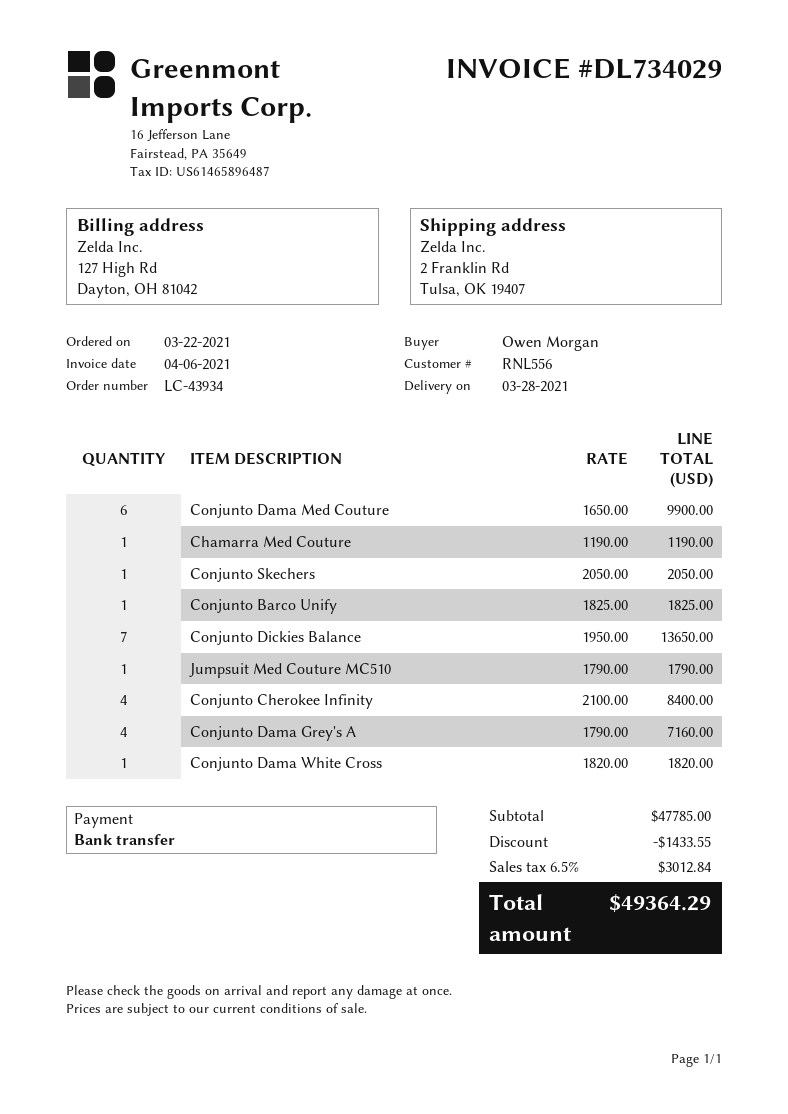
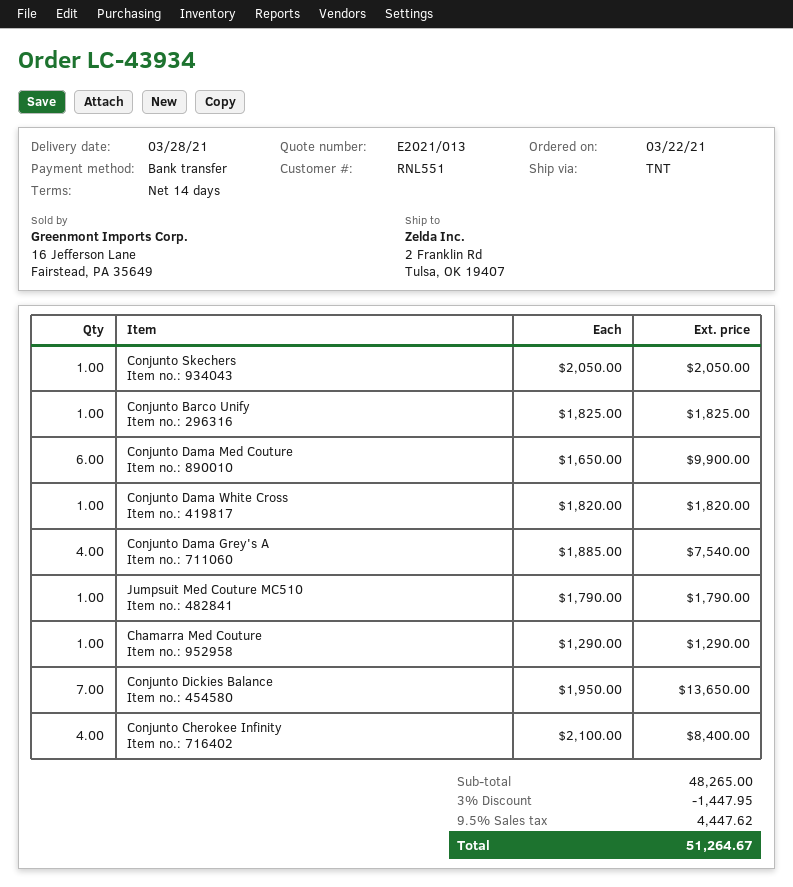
customer number: RNL556 -> RNL551
Chamarra Med Couture: 1 x 1190.00 = 1190.00 -> 1 x 1290.00 = 1290.00
Conjunto Dama Grey's A: 4 x 1790.00 = 7160.00 -> 4 x 1885.00 = 7540.00
subtotal: 47785.00 -> 48265.00
discount: 1433.55 -> 1447.95
tax: 6.5% = 3012.84 -> 9.5% = 4447.62
total: 49364.29 -> 51264.67

